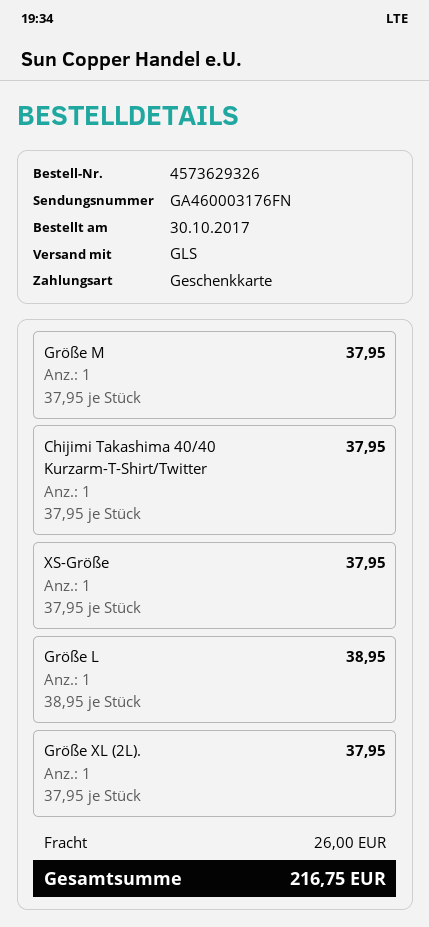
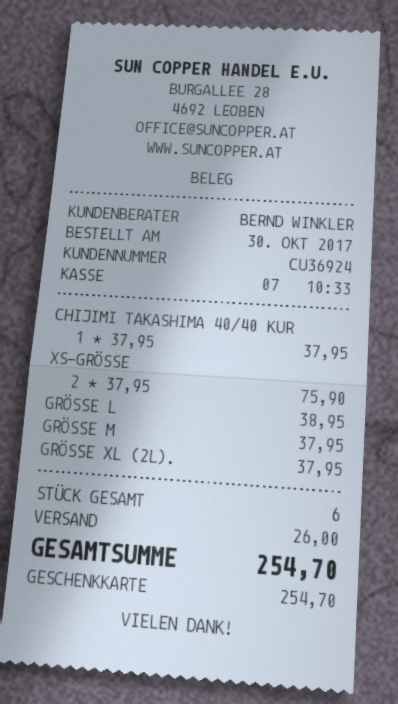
XS-Größe: 1 x 37.95 = 37.95 -> 2 x 37.95 = 75.90
total: 216.75 -> 254.70

